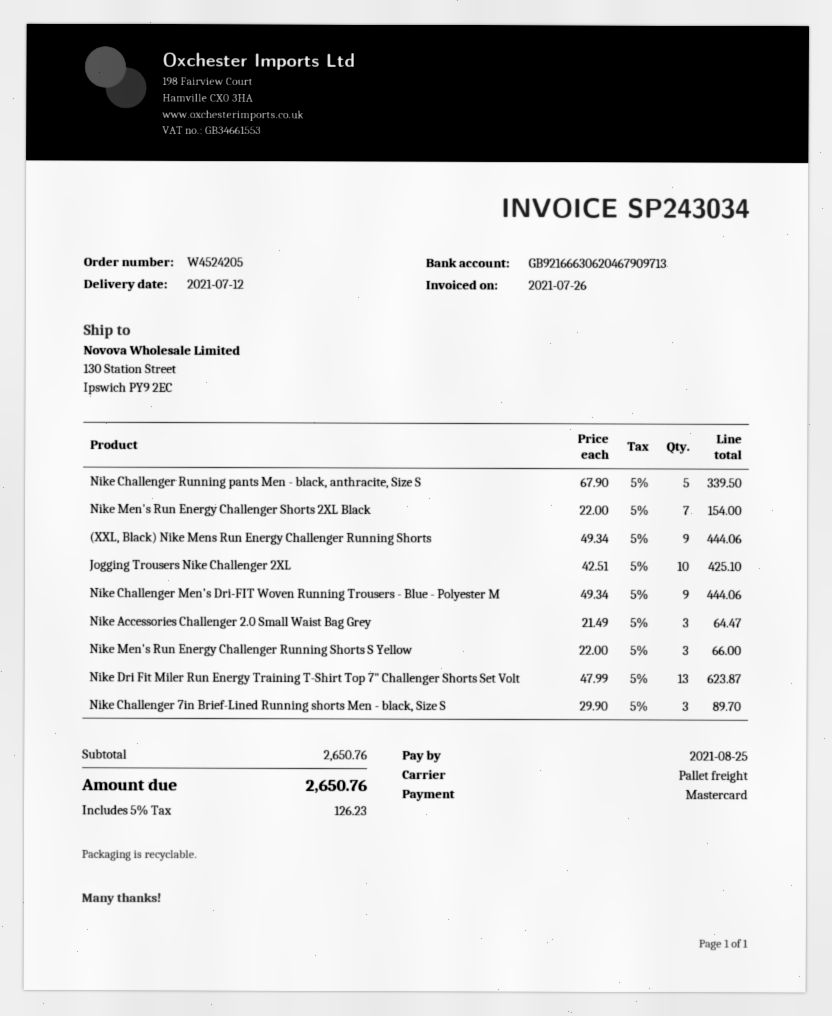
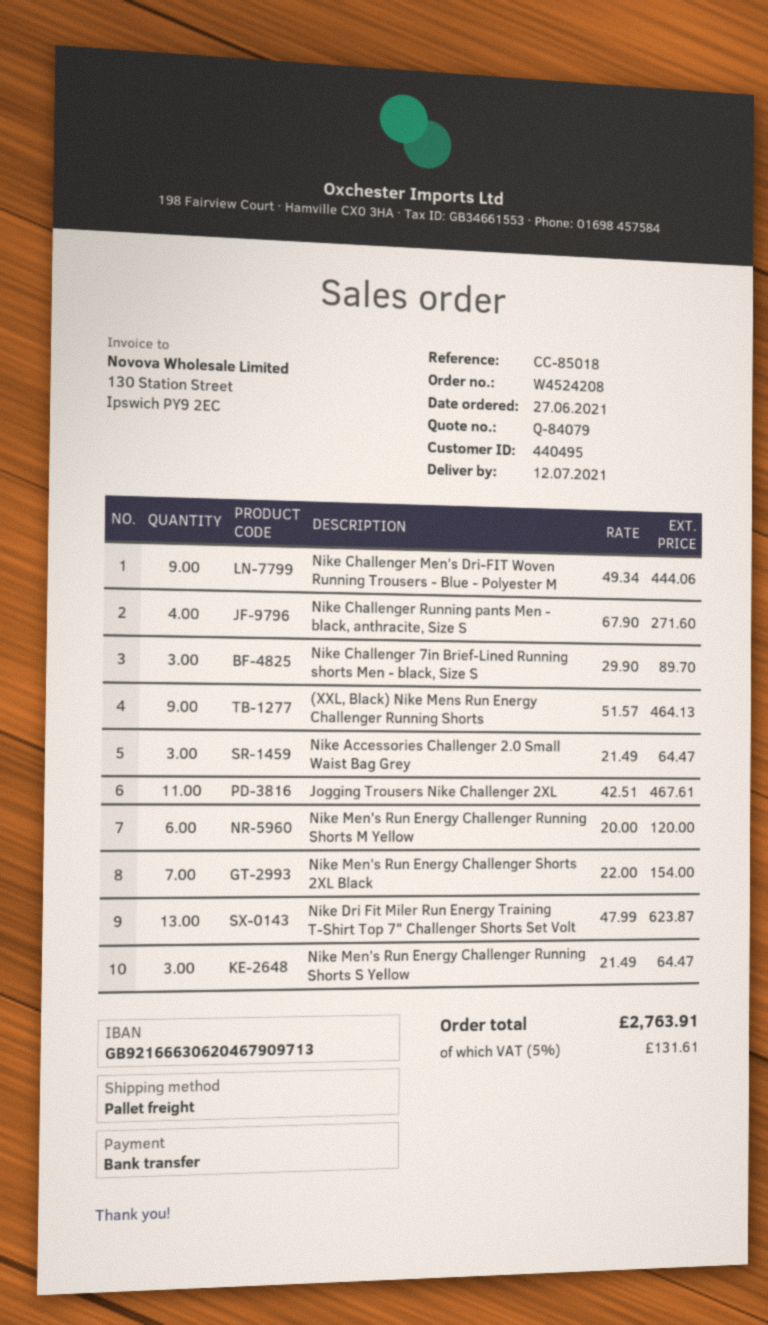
order number: W4524205 -> W4524208
payment method: Mastercard -> bank transfer
Nike Challenger Running pants Men - black, anthracite, Size S: 5 x 67.90 = 339.50 -> 4 x 67.90 = 271.60
(XXL, Black) Nike Mens Run Energy Challenger Running Shorts: 9 x 49.34 = 444.06 -> 9 x 51.57 = 464.13
Jogging Trousers Nike Challenger 2XL: 10 x 42.51 = 425.10 -> 11 x 42.51 = 467.61
Nike Men's Run Energy Challenger Running Shorts S Yellow: 3 x 22.00 = 66.00 -> 3 x 21.49 = 64.47
Nike Men's Run Energy Challenger Running Shorts M Yellow: none -> 6 x 20.00 = 120.00
tax: 5% = 126.23 -> 5% = 131.61
total: 2650.76 -> 2763.91

